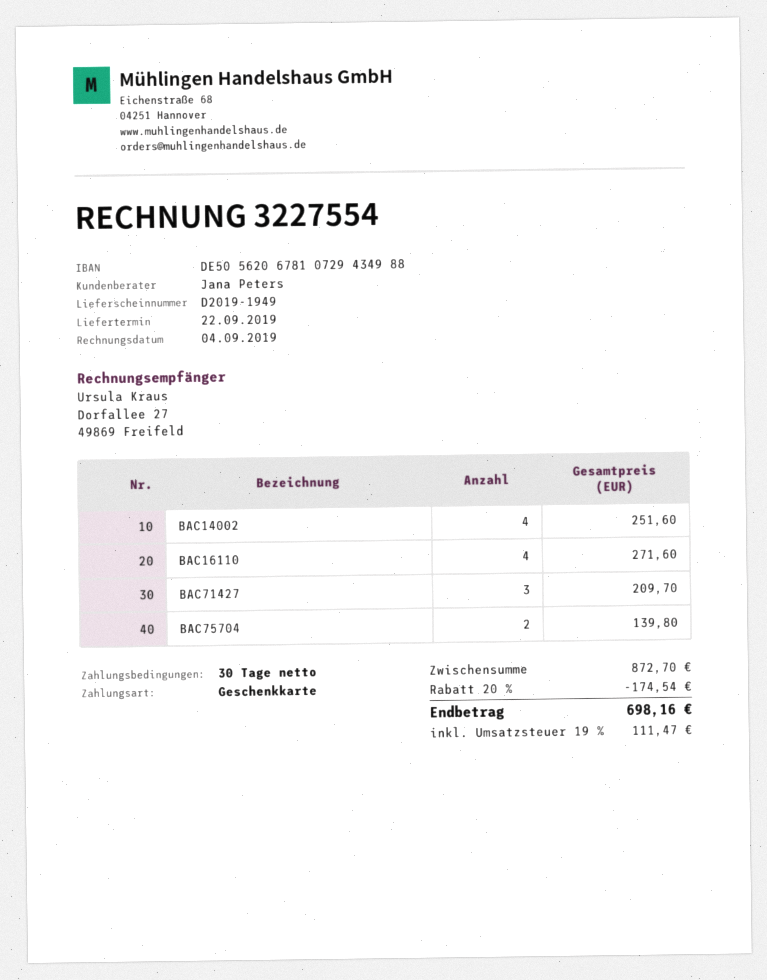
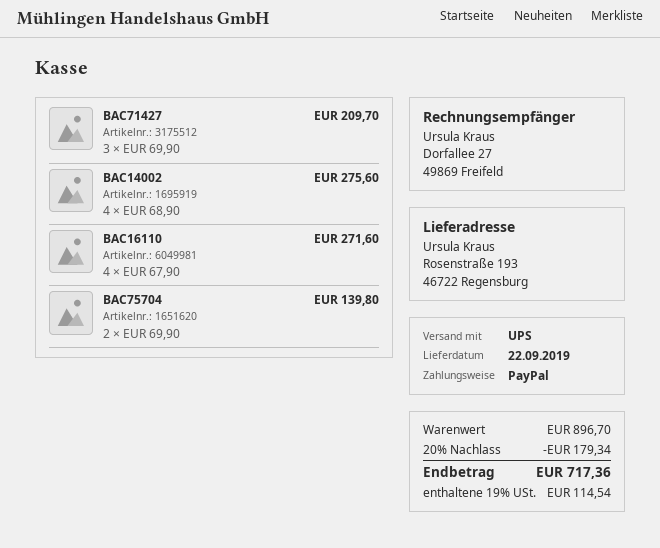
payment method: gift card -> PayPal
BAC14002: 4 for 251.60 -> 4 for 275.60
subtotal: 872.70 -> 896.70
discount: 20% = 174.54 -> 20% = 179.34
tax: 19% = 111.47 -> 19% = 114.54
total: 698.16 -> 717.36

